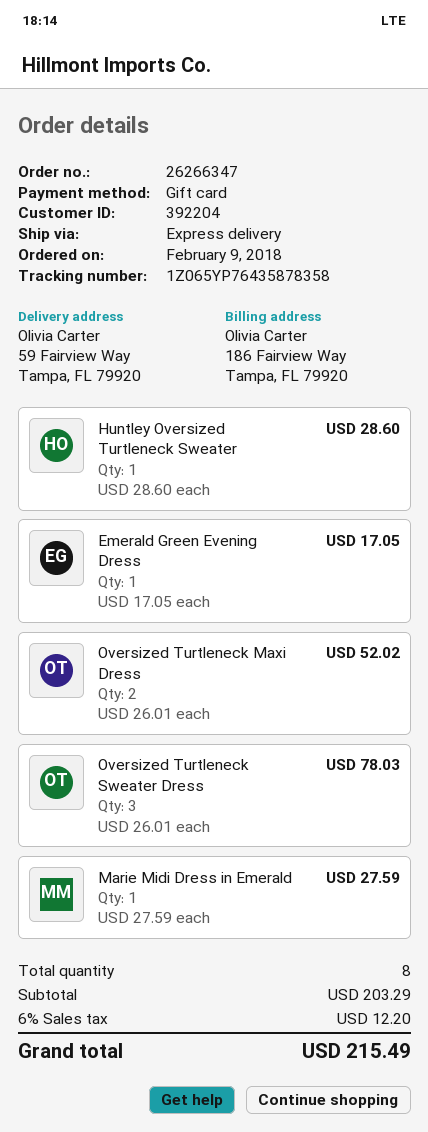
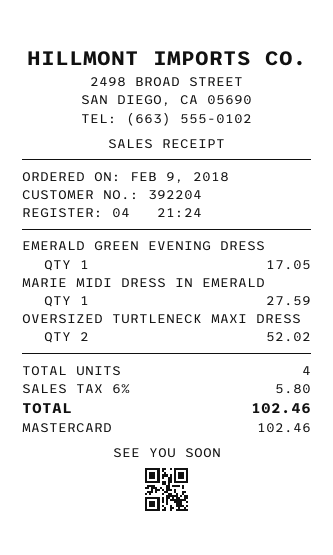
payment method: gift card -> Mastercard
Huntley Oversized Turtleneck Sweater: 1 for 28.60 -> none
Oversized Turtleneck Sweater Dress: 3 for 78.03 -> none
total quantity: 8 -> 4
tax: 6% = 12.20 -> 6% = 5.80
total: 215.49 -> 102.46

